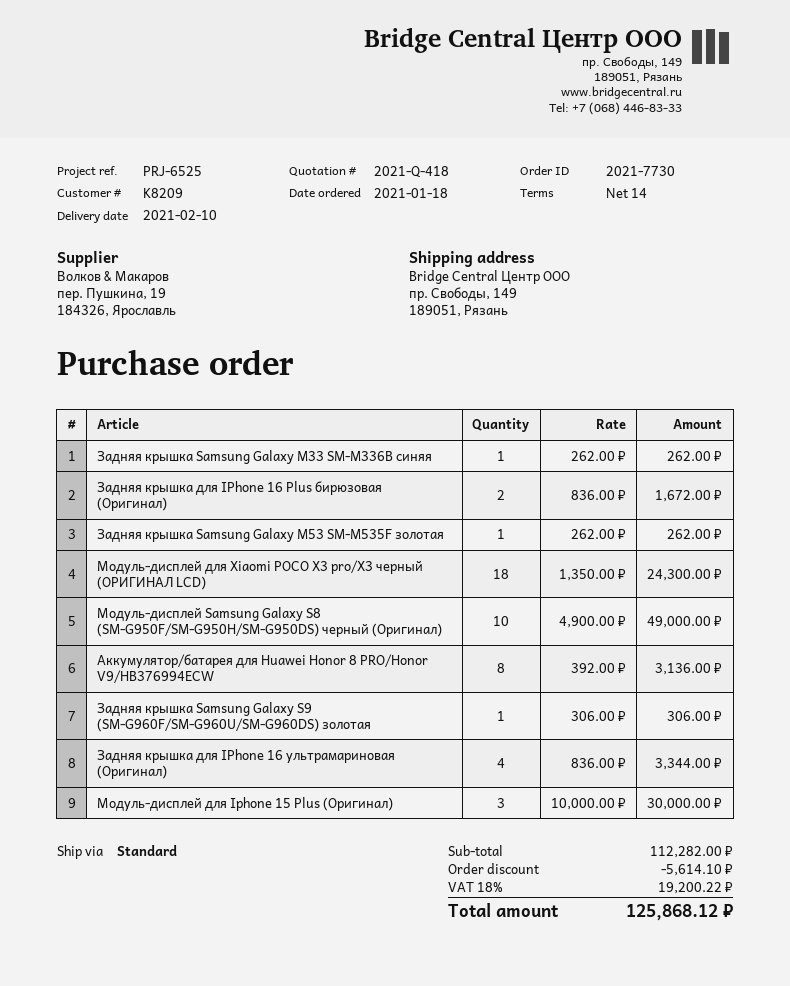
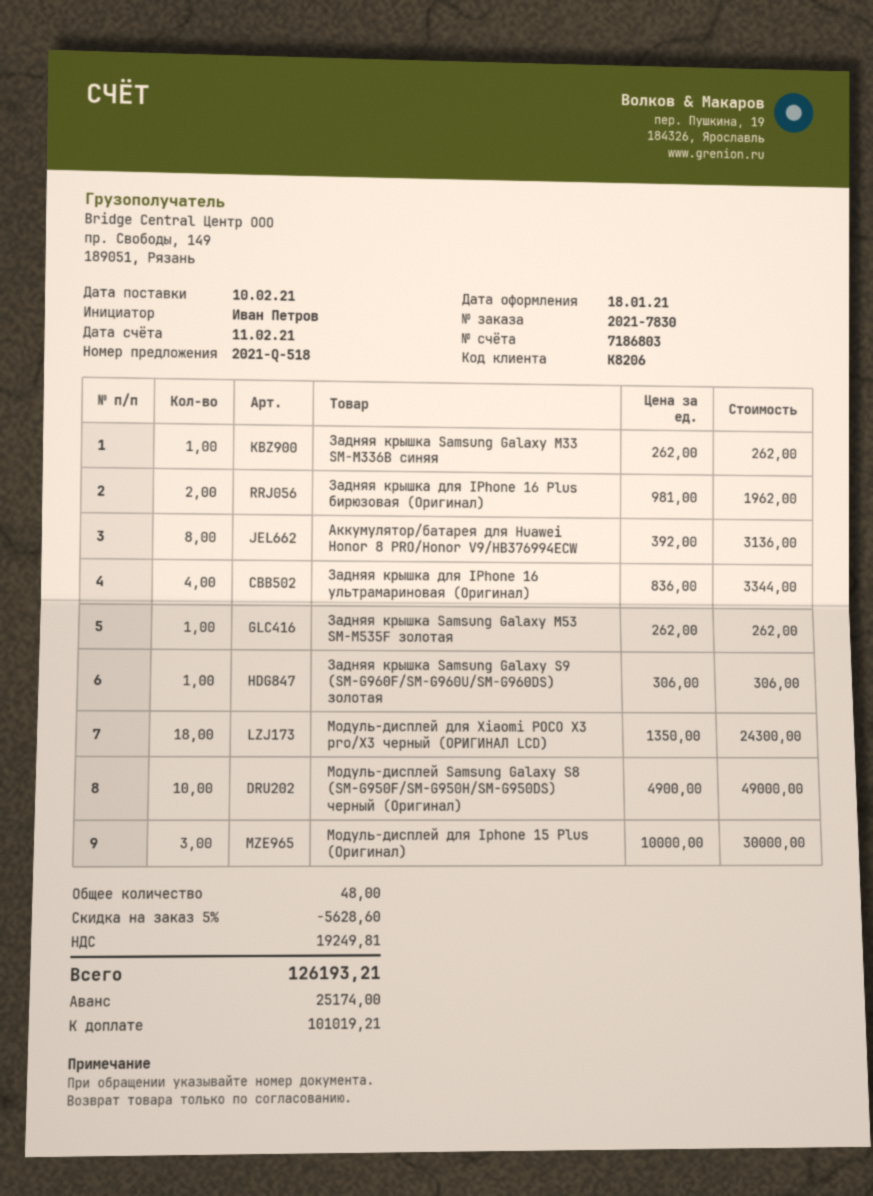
quote number: 2021-Q-418 -> 2021-Q-518
order number: 2021-7730 -> 2021-7830
customer number: K8209 -> K8206
Задняя крышка для IPhone 16 Plus бирюзовая (Оригинал): 2 x 836.00 = 1672.00 -> 2 x 981.00 = 1962.00
discount: 5614.10 -> 5628.60
tax: 19200.22 -> 19249.81
total: 125868.12 -> 126193.21

